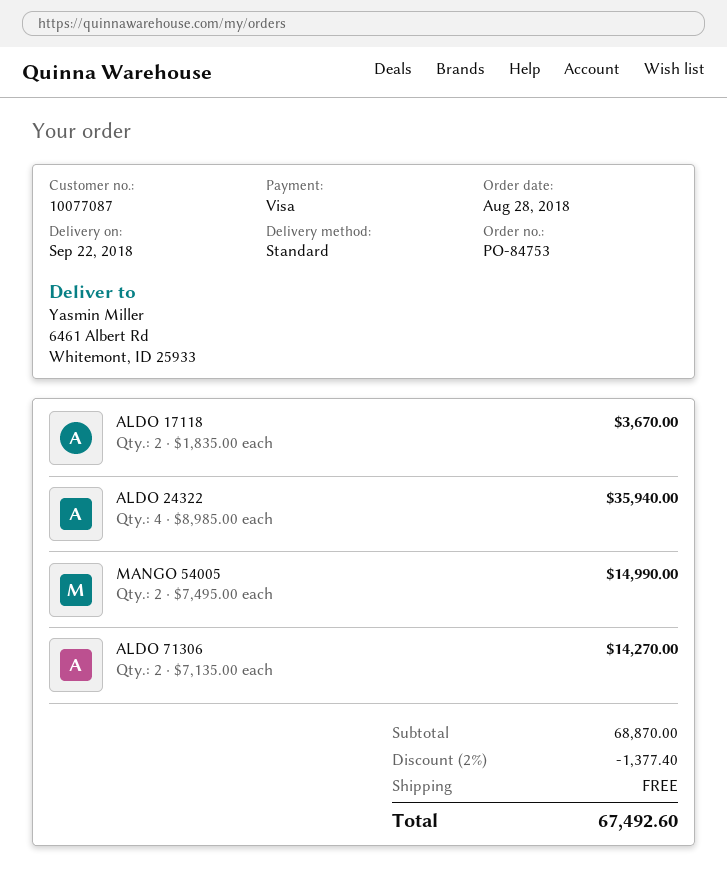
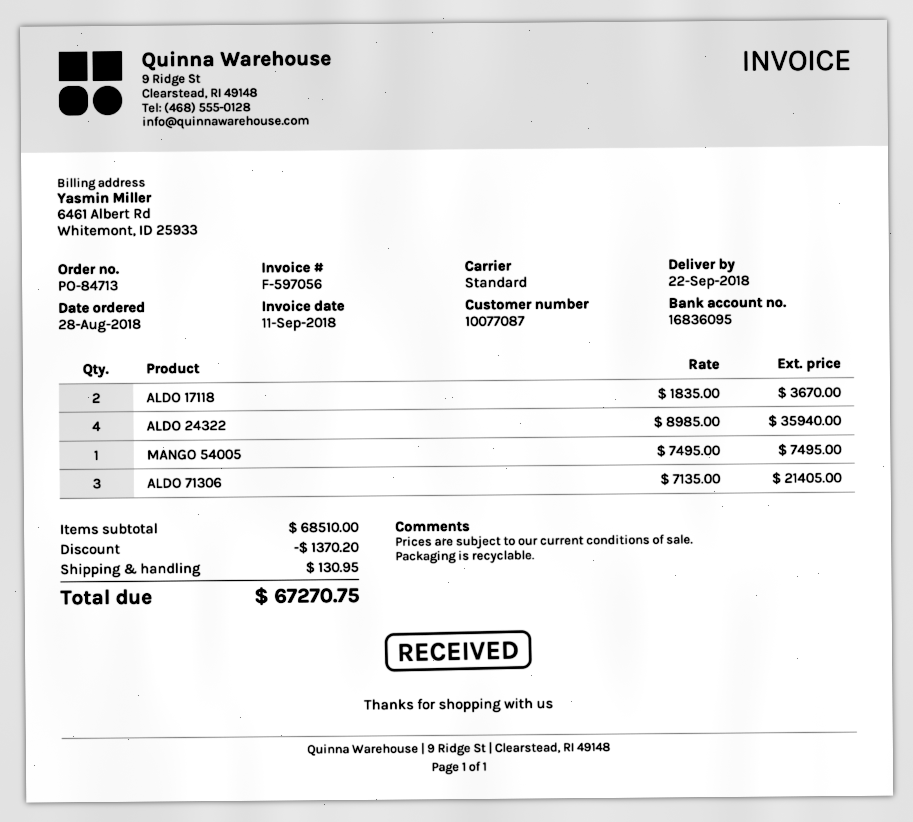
order number: PO-84753 -> PO-84713
MANGO 54005: 2 x 7495.00 = 14990.00 -> 1 x 7495.00 = 7495.00
ALDO 71306: 2 x 7135.00 = 14270.00 -> 3 x 7135.00 = 21405.00
subtotal: 68870.00 -> 68510.00
discount: 1377.40 -> 1370.20
shipping: 0.00 -> 130.95
total: 67492.60 -> 67270.75

